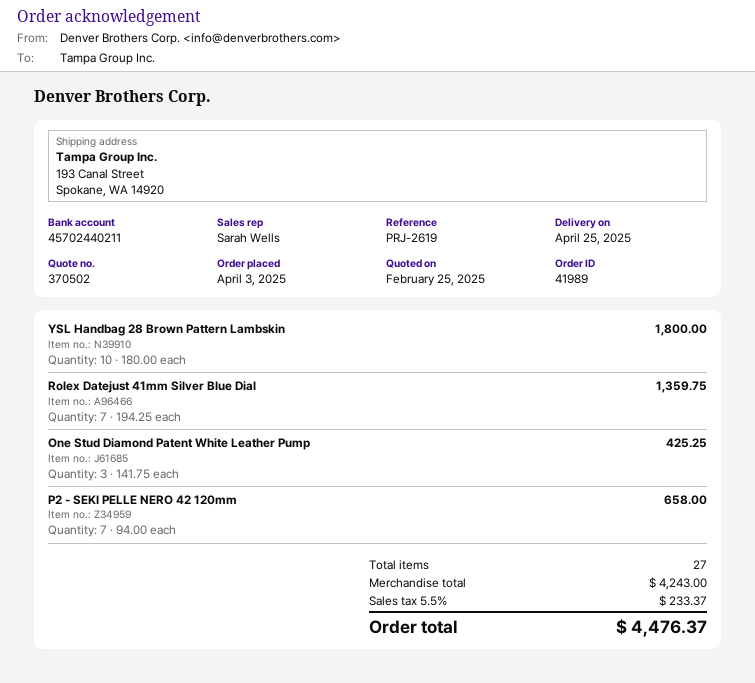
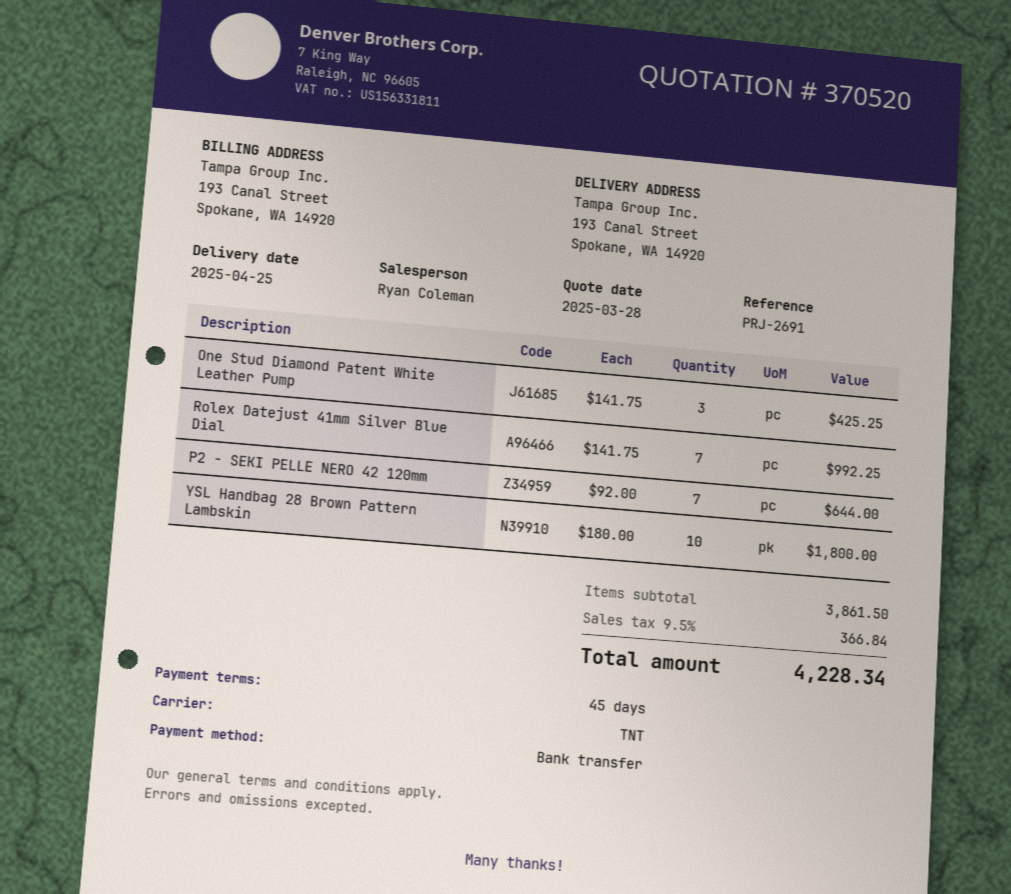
quote number: 370502 -> 370520
quote date: 2025-02-25 -> 2025-03-28
reference: PRJ-2619 -> PRJ-2691
sales rep: Sarah Wells -> Ryan Coleman
Rolex Datejust 41mm Silver Blue Dial: 7 x 194.25 = 1359.75 -> 7 x 141.75 = 992.25
P2 - SEKI PELLE NERO 42 120mm: 7 x 94.00 = 658.00 -> 7 x 92.00 = 644.00
subtotal: 4243.00 -> 3861.50
tax: 5.5% = 233.37 -> 9.5% = 366.84
total: 4476.37 -> 4228.34

